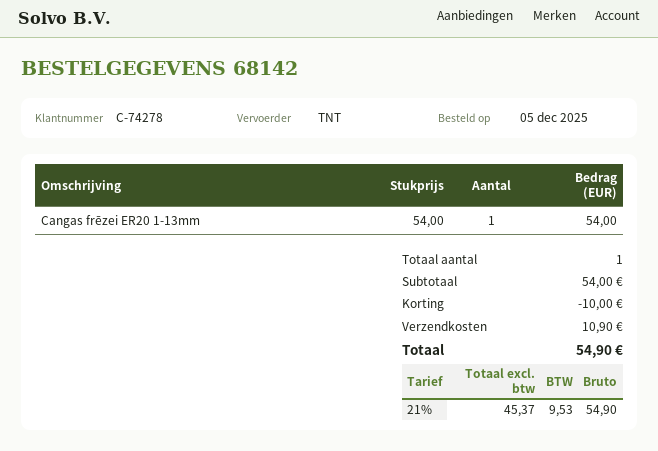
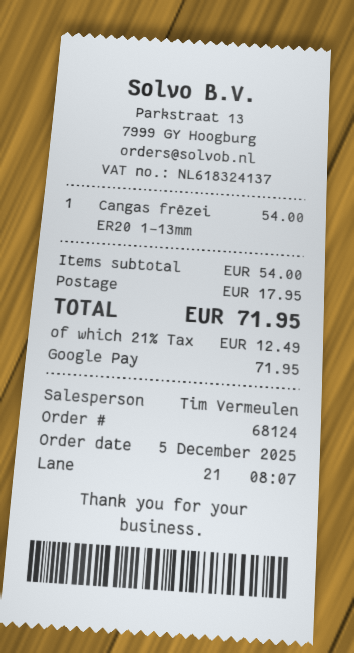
order number: 68142 -> 68124
discount: 10.00 -> none
shipping: 10.90 -> 17.95
tax: 21% = 9.53 -> 21% = 12.49
total: 54.90 -> 71.95

